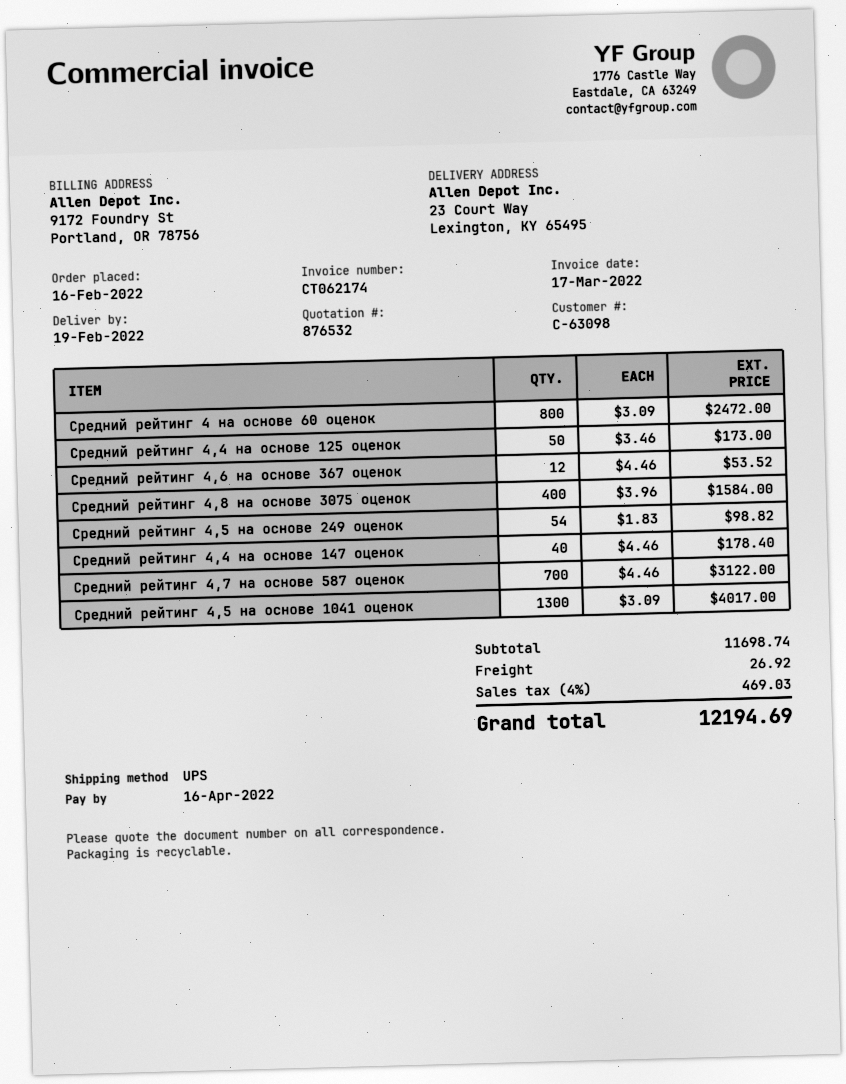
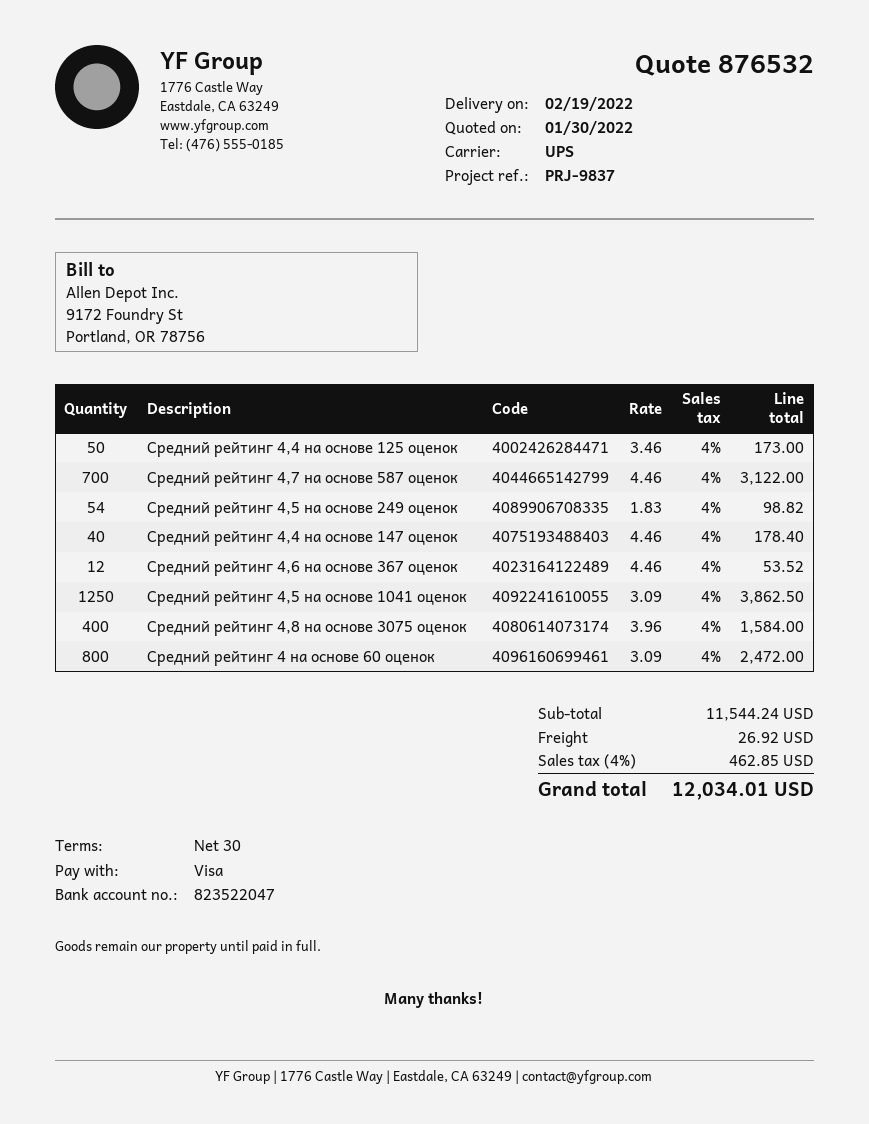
Средний рейтинг 4,5 на основе 1041 оценок: 1300 x 3.09 = 4017.00 -> 1250 x 3.09 = 3862.50
subtotal: 11698.74 -> 11544.24
tax: 4% = 469.03 -> 4% = 462.85
total: 12194.69 -> 12034.01

